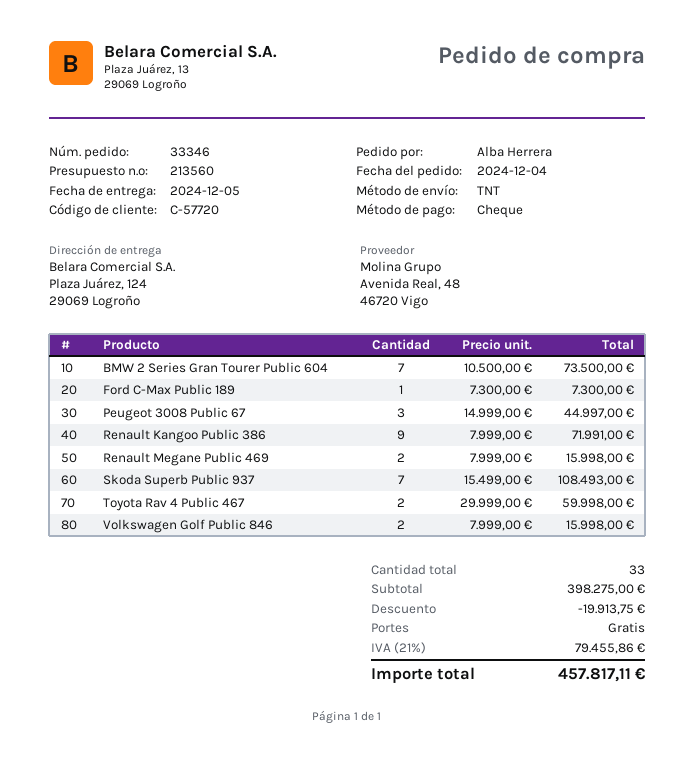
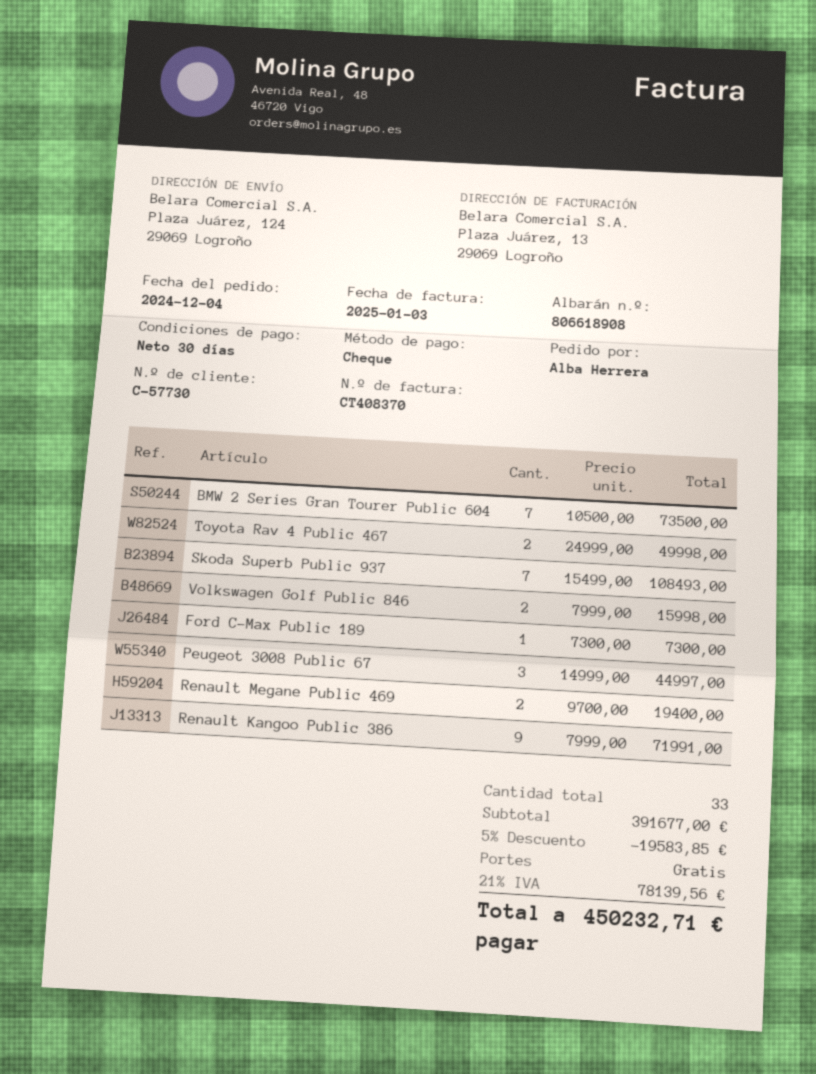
customer number: C-57720 -> C-57730
Renault Megane Public 469: 2 x 7999.00 = 15998.00 -> 2 x 9700.00 = 19400.00
Toyota Rav 4 Public 467: 2 x 29999.00 = 59998.00 -> 2 x 24999.00 = 49998.00
subtotal: 398275.00 -> 391677.00
discount: 19913.75 -> 19583.85
tax: 21% = 79455.86 -> 21% = 78139.56
total: 457817.11 -> 450232.71

